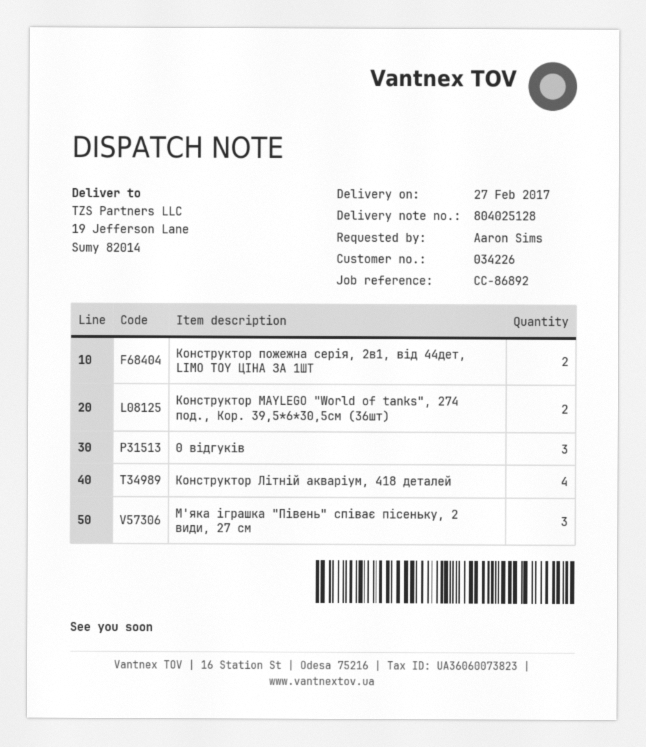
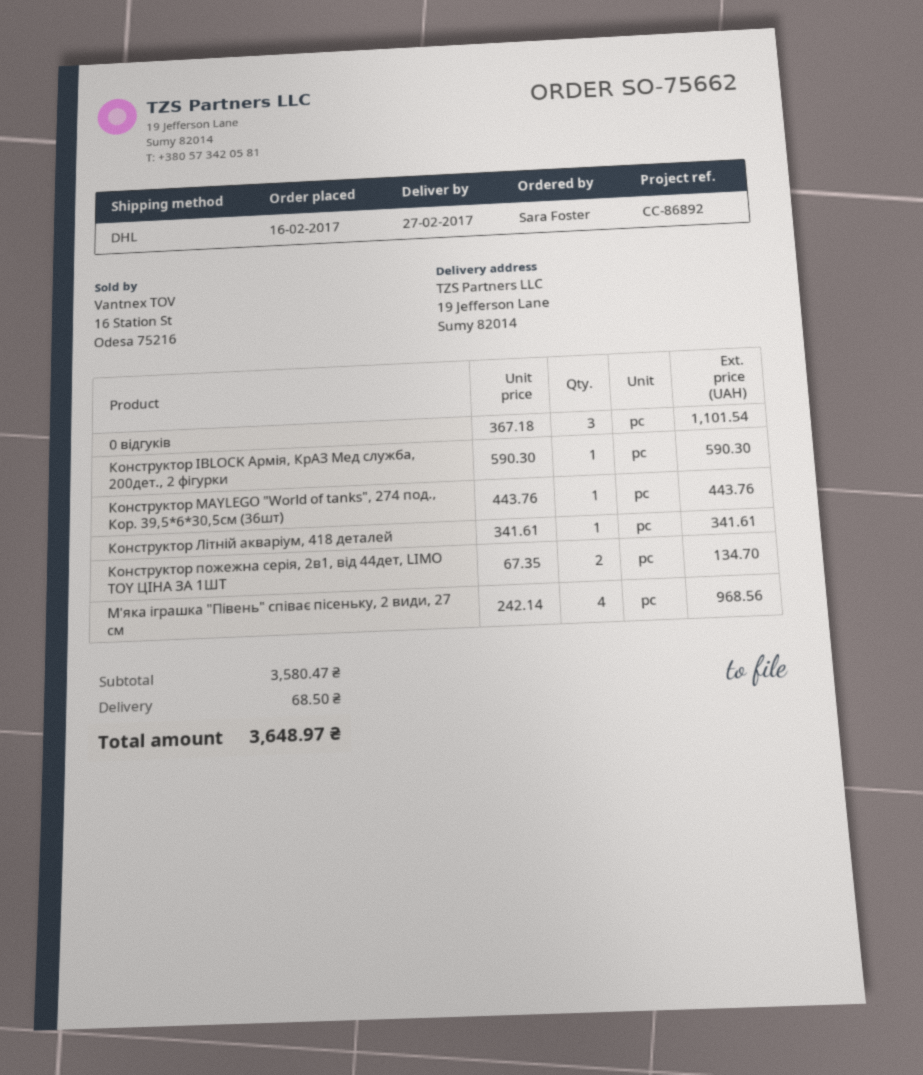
ordered by: Aaron Sims -> Sara Foster
Конструктор MAYLEGO "World of tanks", 274 под., Кор. 39,5*6*30,5см (36шт): 2 -> 1
Конструктор Літній акваріум, 418 деталей: 4 -> 1
М'яка іграшка "Півень" співає пісеньку, 2 види, 27 см: 3 -> 4
Конструктор IBLOCK Армія, КрАЗ Мед служба, 200дет., 2 фігурки: none -> 1

